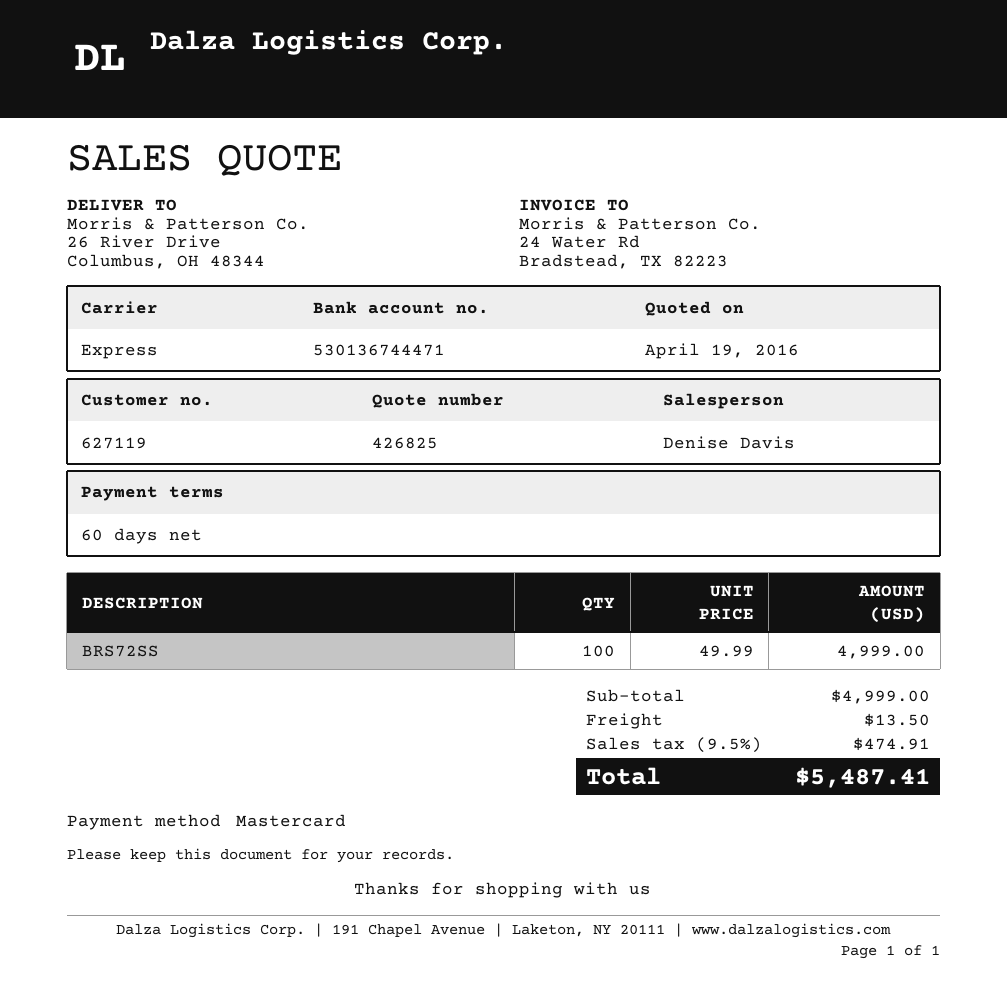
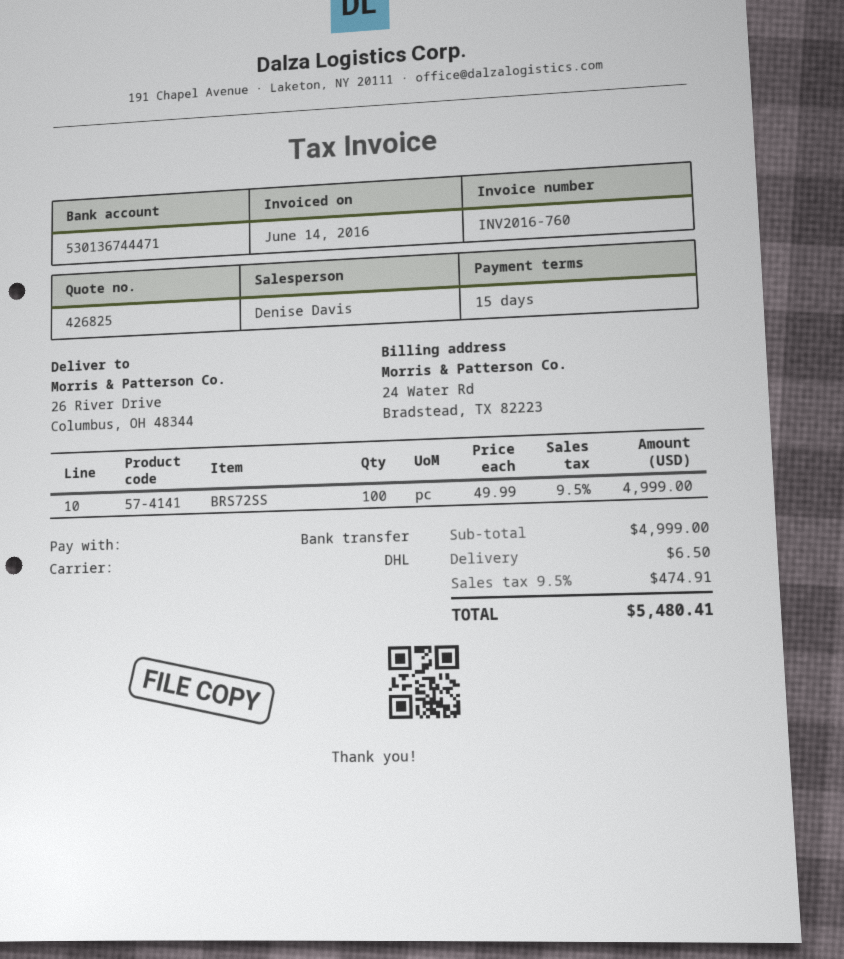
payment terms: 60 days -> 15 days
payment method: Mastercard -> bank transfer
shipping method: express -> DHL
shipping: 13.50 -> 6.50
total: 5487.41 -> 5480.41

